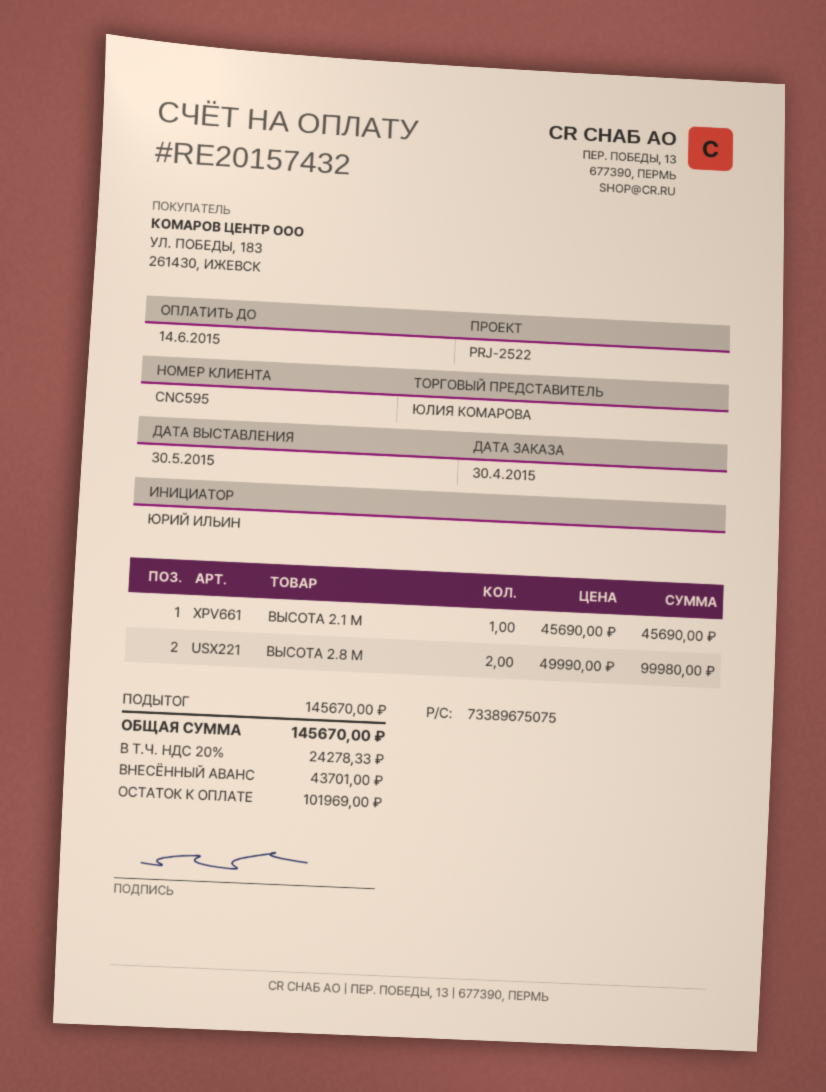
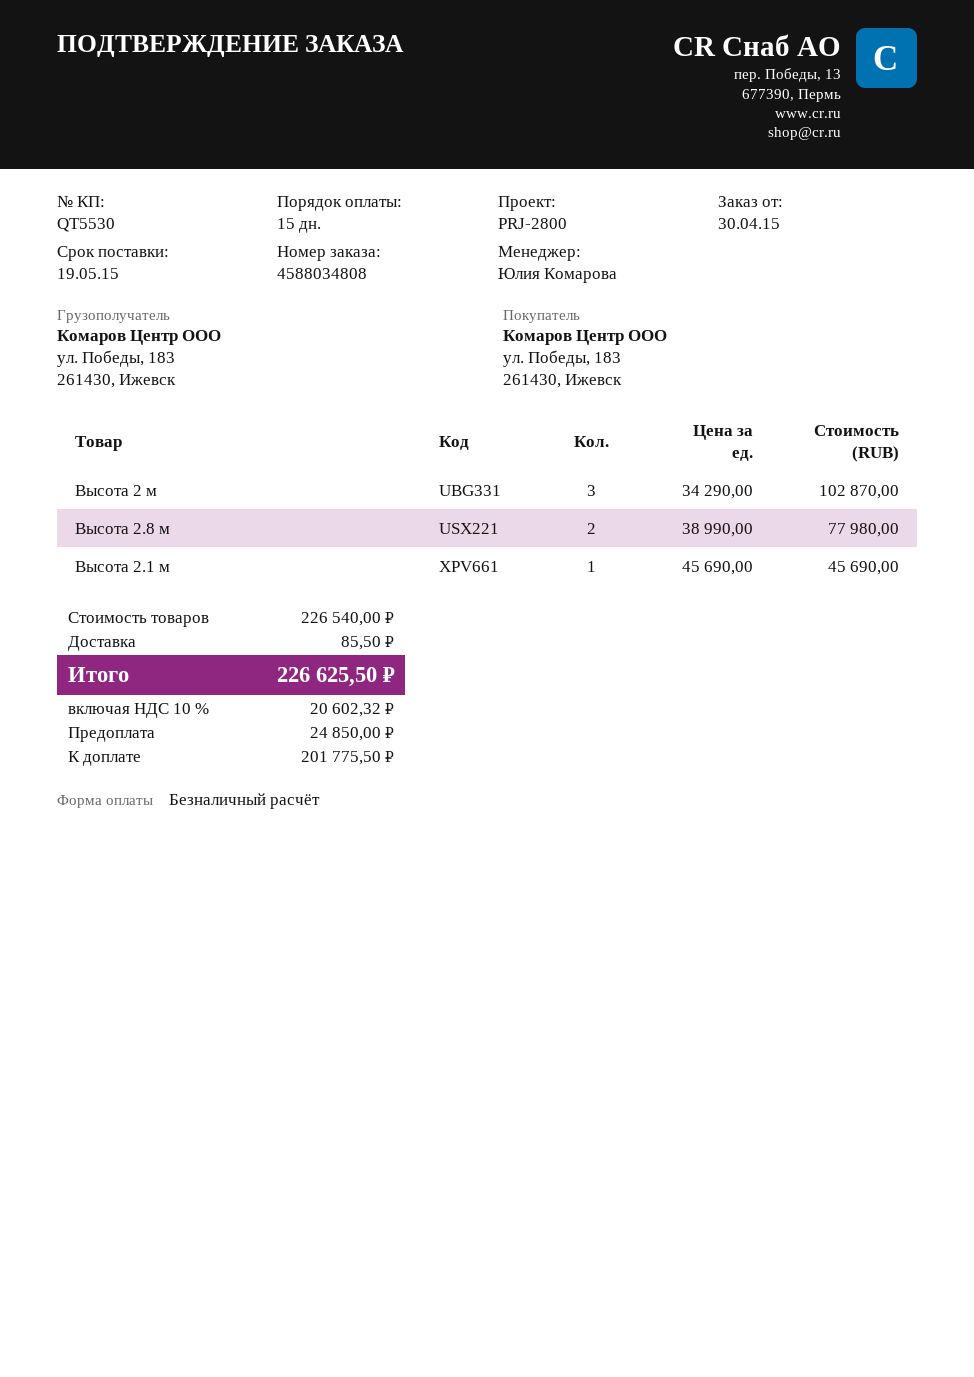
reference: PRJ-2522 -> PRJ-2800
ВЫСОТА 2.8 М: 2 x 49990.00 = 99980.00 -> 2 x 38990.00 = 77980.00
Высота 2 м: none -> 3 x 34290.00 = 102870.00
subtotal: 145670.00 -> 226540.00
shipping: none -> 85.50
tax: 20% = 24278.33 -> 10% = 20602.32
total: 145670.00 -> 226625.50
deposit: 43701.00 -> 24850.00
balance: 101969.00 -> 201775.50

